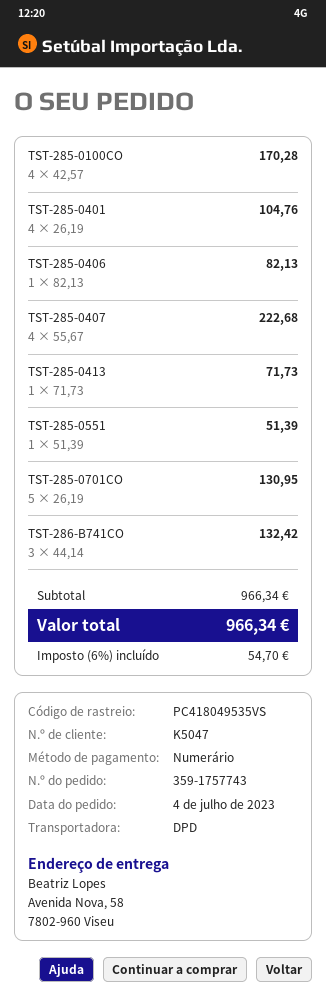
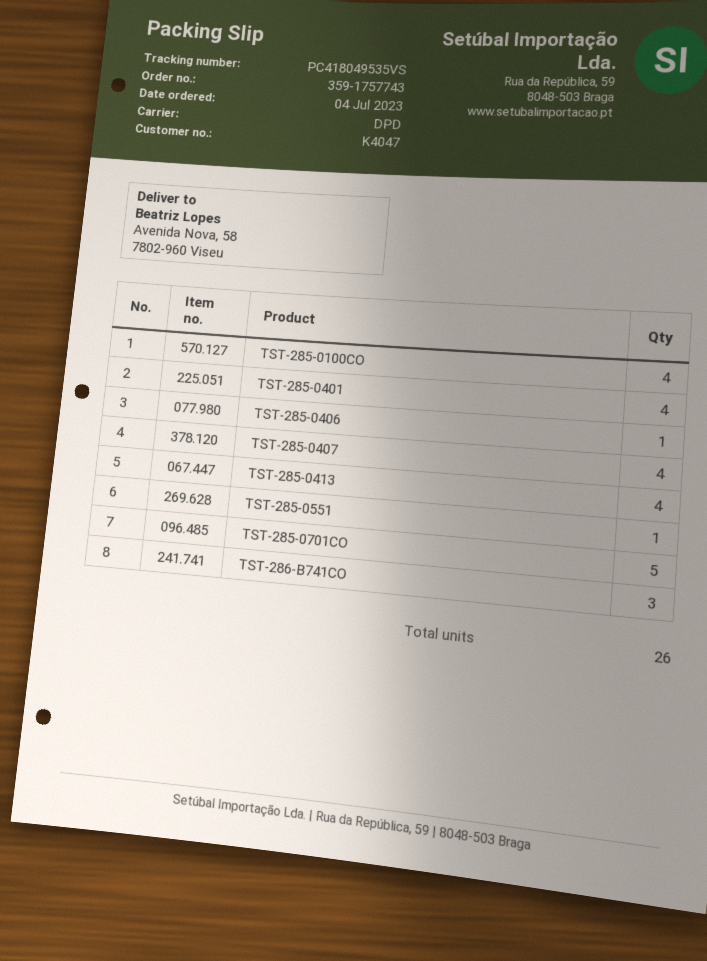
customer number: K5047 -> K4047
TST-285-0413: 1 -> 4

